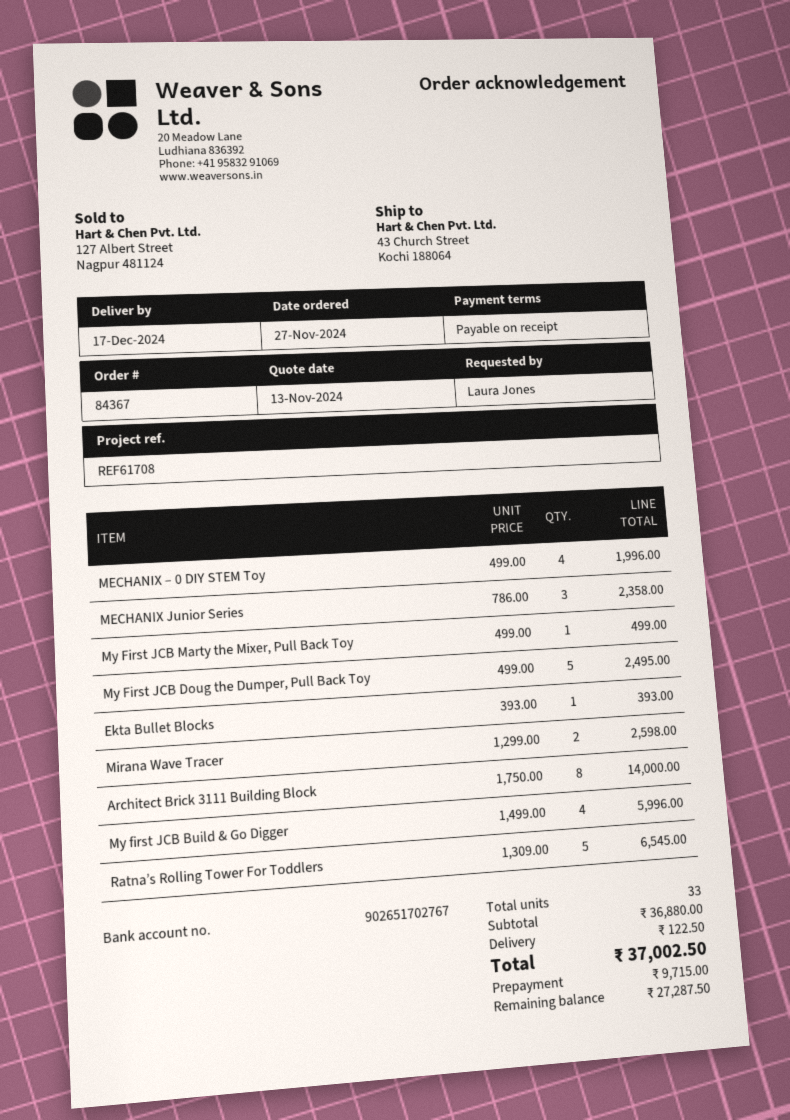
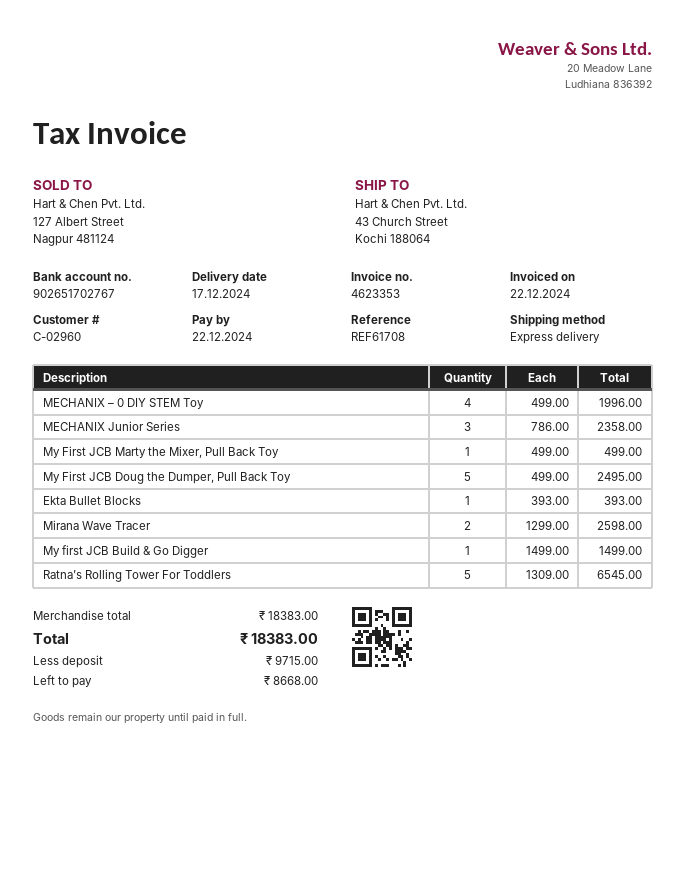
Architect Brick 3111 Building Block: 8 x 1750.00 = 14000.00 -> none
My first JCB Build & Go Digger: 4 x 1499.00 = 5996.00 -> 1 x 1499.00 = 1499.00
subtotal: 36880.00 -> 18383.00
shipping: 122.50 -> none
total: 37002.50 -> 18383.00
balance: 27287.50 -> 8668.00

